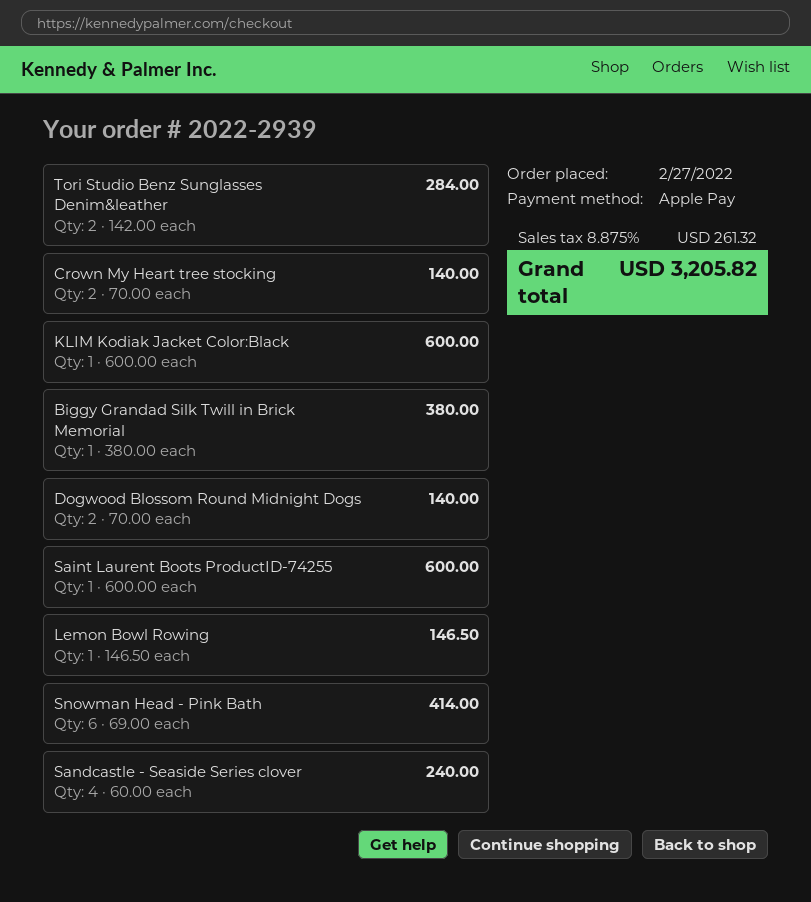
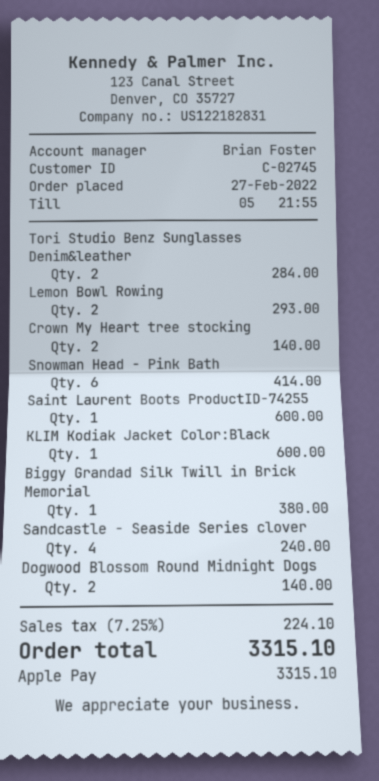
Lemon Bowl Rowing: 1 for 146.50 -> 2 for 293.00
tax: 8.875% = 261.32 -> 7.25% = 224.10
total: 3205.82 -> 3315.10

